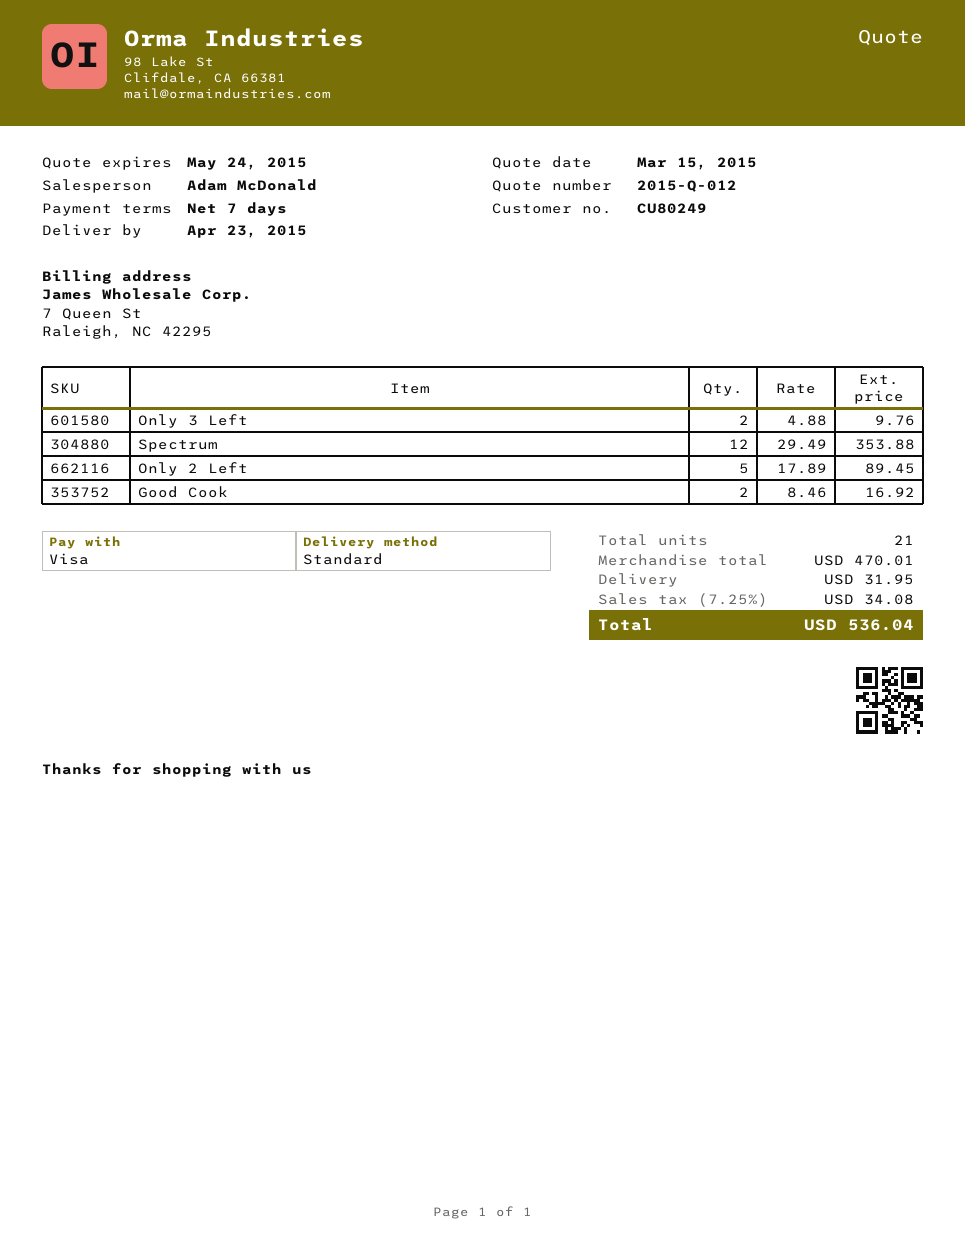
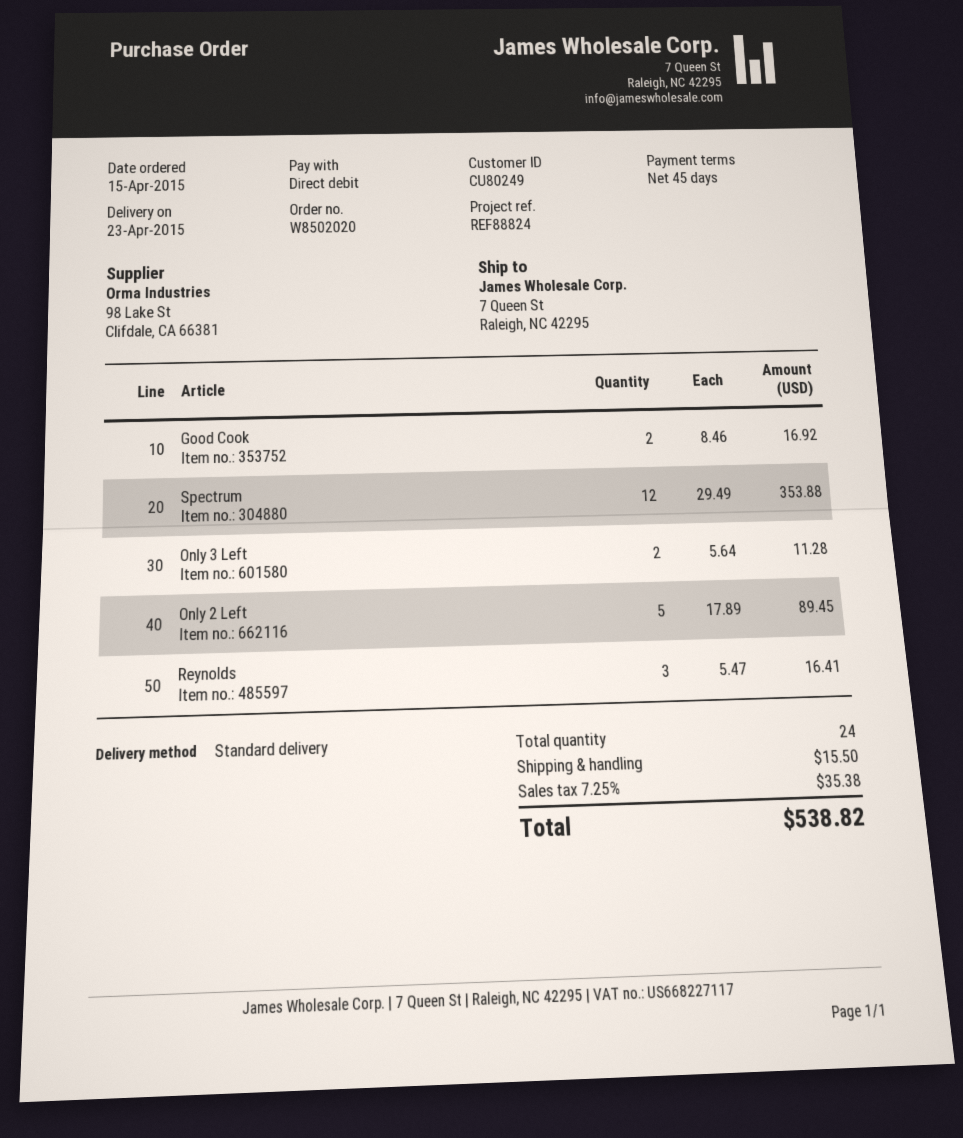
payment terms: 7 days -> 45 days
payment method: Visa -> direct debit
Only 3 Left: 2 x 4.88 = 9.76 -> 2 x 5.64 = 11.28
Reynolds: none -> 3 x 5.47 = 16.41
total quantity: 21 -> 24
shipping: 31.95 -> 15.50
tax: 7.25% = 34.08 -> 7.25% = 35.38
total: 536.04 -> 538.82

